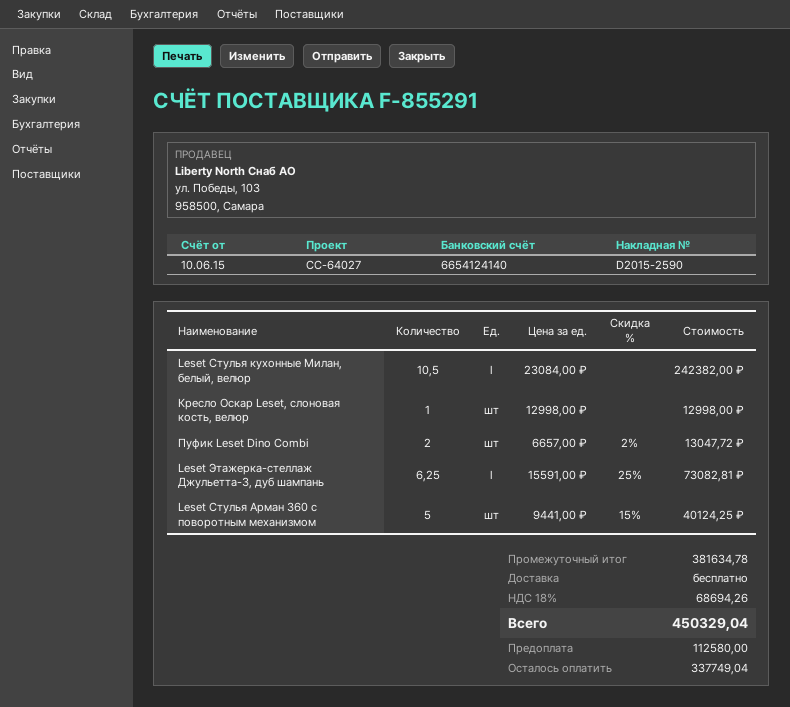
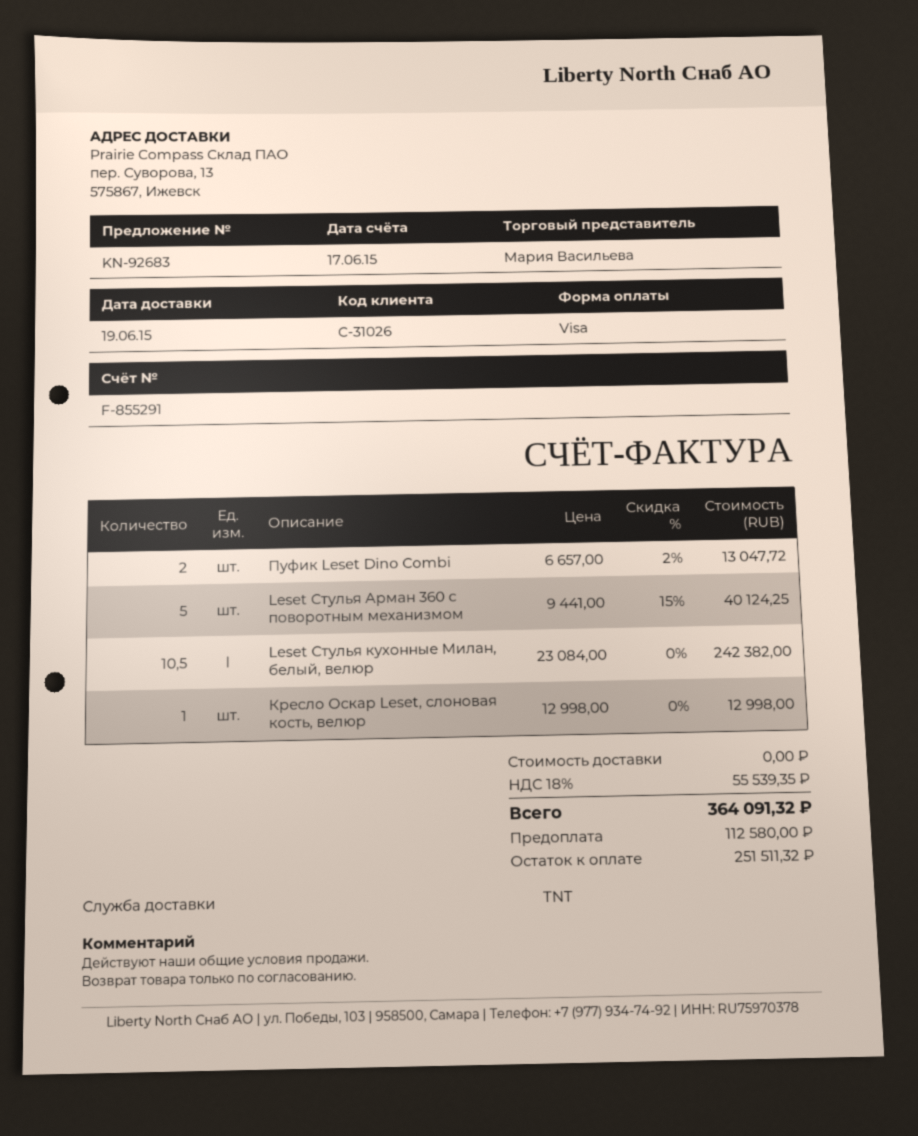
invoice date: 2015-06-10 -> 2015-06-17
Leset Этажерка-стеллаж Джульетта-3, дуб шампань: 6.25 x 15591.00 - 25% = 73082.81 -> none
tax: 18% = 68694.26 -> 18% = 55539.35
total: 450329.04 -> 364091.32
balance: 337749.04 -> 251511.32

